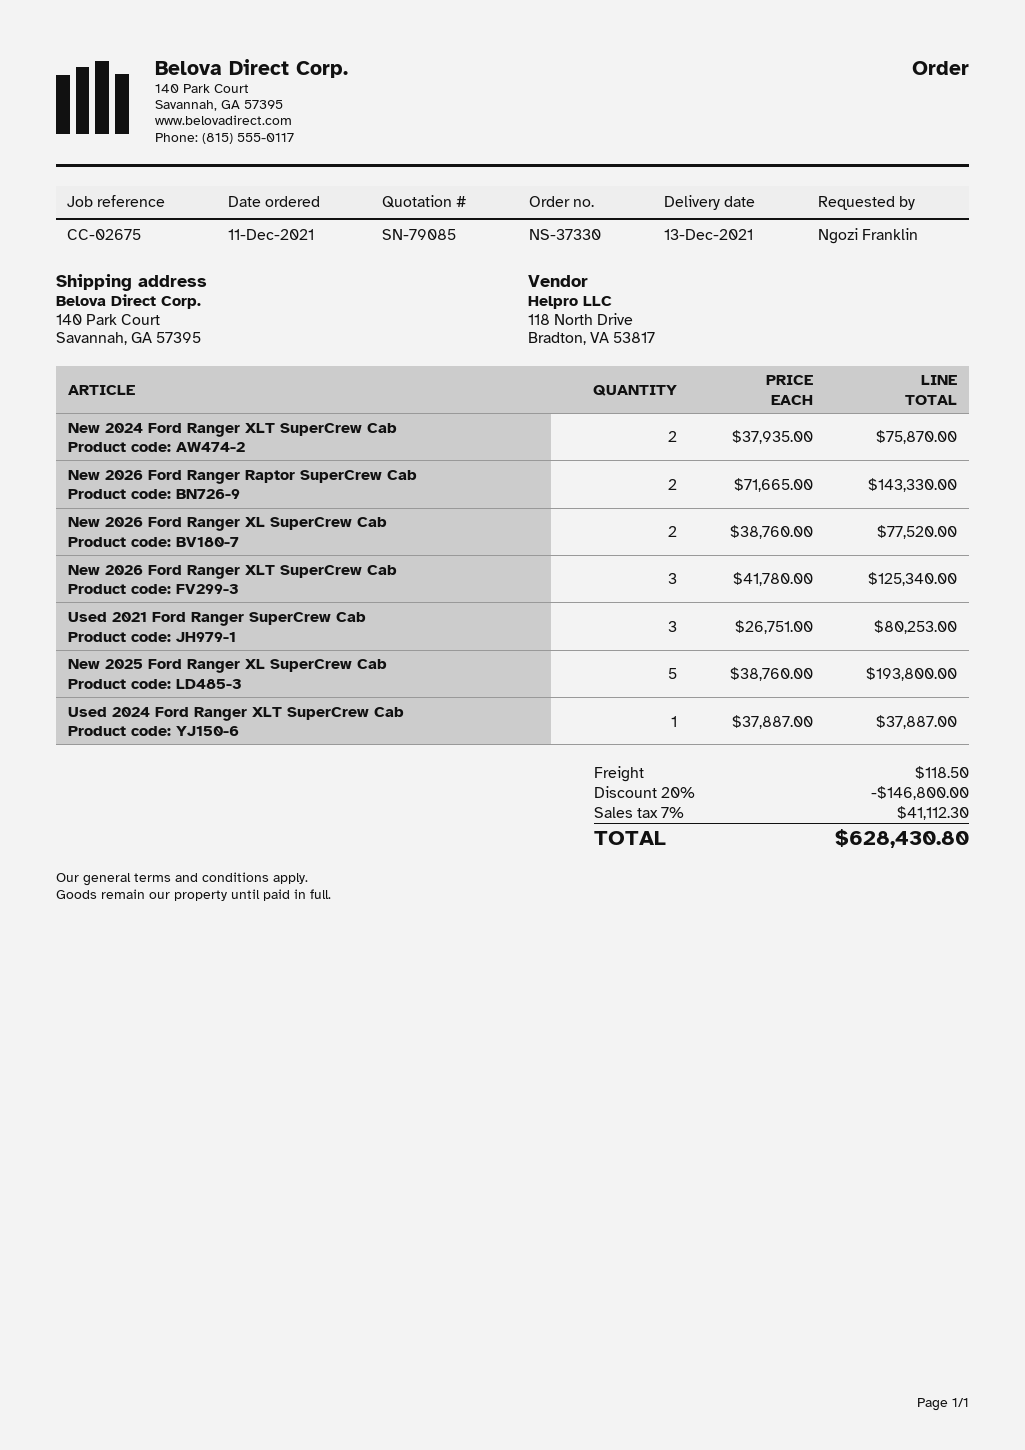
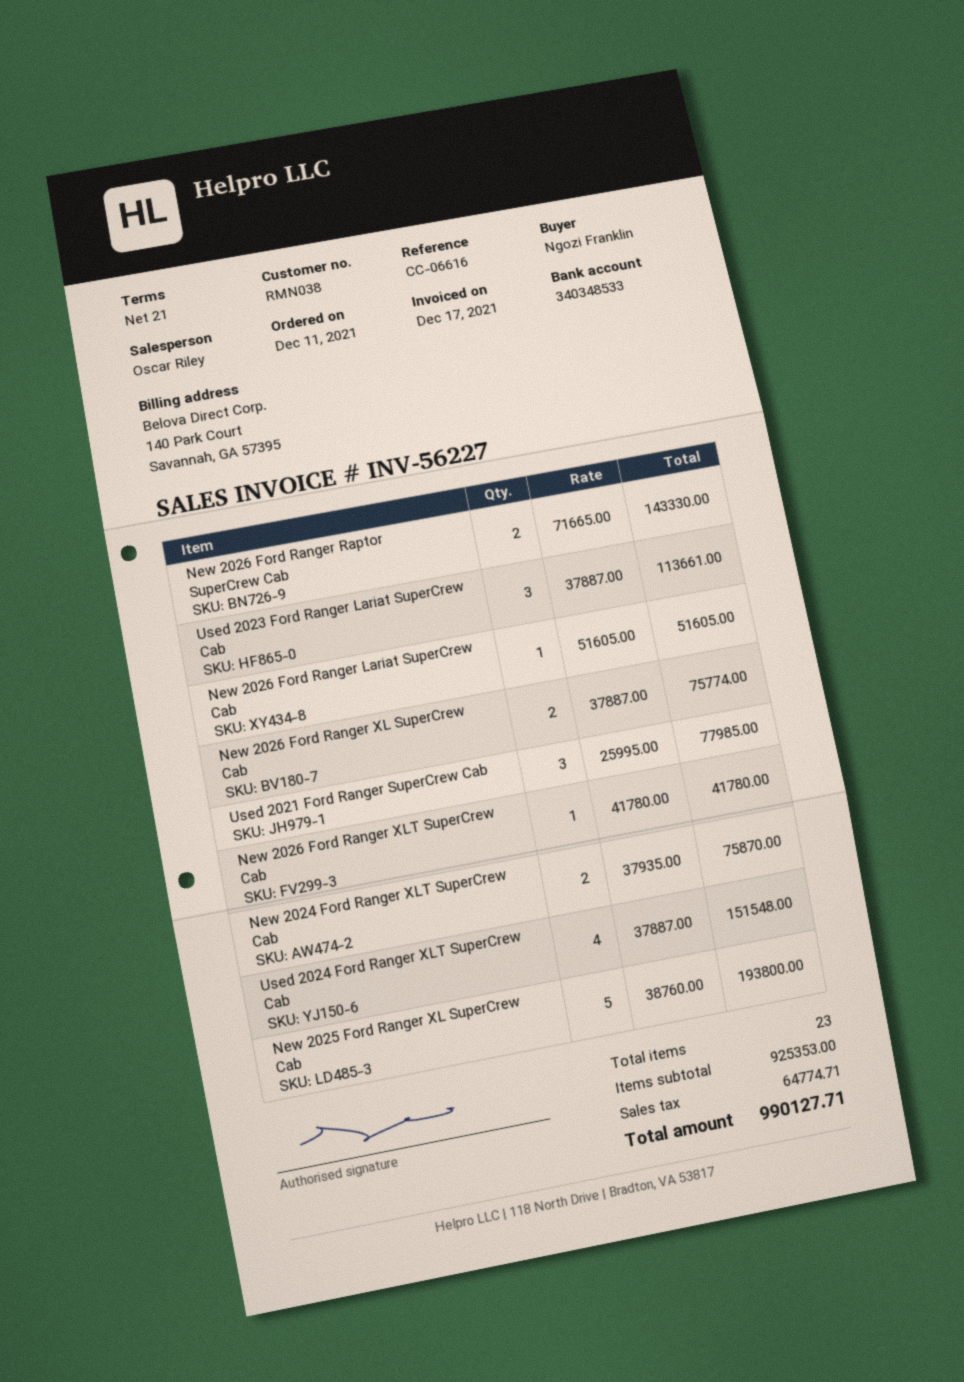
reference: CC-02675 -> CC-06616
New 2026 Ford Ranger XL SuperCrew Cab: 2 x 38760.00 = 77520.00 -> 2 x 37887.00 = 75774.00
New 2026 Ford Ranger XLT SuperCrew Cab: 3 x 41780.00 = 125340.00 -> 1 x 41780.00 = 41780.00
Used 2021 Ford Ranger SuperCrew Cab: 3 x 26751.00 = 80253.00 -> 3 x 25995.00 = 77985.00
Used 2024 Ford Ranger XLT SuperCrew Cab: 1 x 37887.00 = 37887.00 -> 4 x 37887.00 = 151548.00
Used 2023 Ford Ranger Lariat SuperCrew Cab: none -> 3 x 37887.00 = 113661.00
New 2026 Ford Ranger Lariat SuperCrew Cab: none -> 1 x 51605.00 = 51605.00
discount: 20% = 146800.00 -> none
shipping: 118.50 -> none
tax: 41112.30 -> 64774.71
total: 628430.80 -> 990127.71

